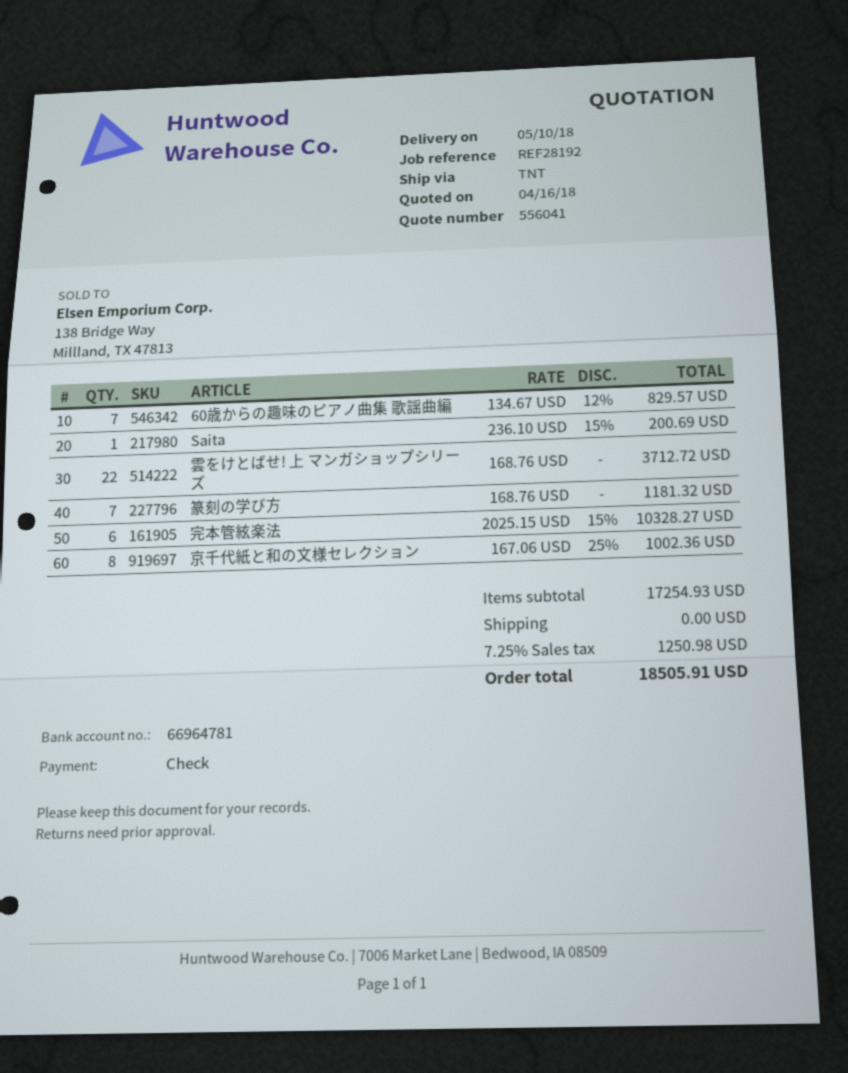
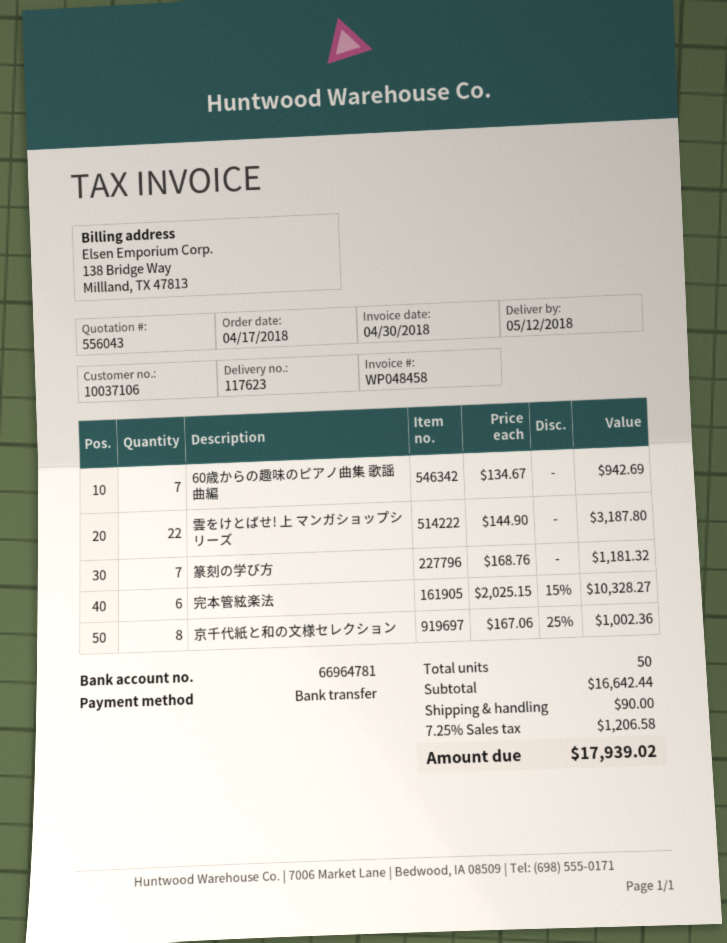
quote number: 556041 -> 556043
delivery date: 2018-05-10 -> 2018-05-12
payment method: cheque -> bank transfer
60歳からの趣味のピアノ曲集 歌謡曲編: 7 x 134.67 - 12% = 829.57 -> 7 x 134.67 = 942.69
Saita: 1 x 236.10 - 15% = 200.69 -> none
雲をけとばせ! 上 マンガショップシリーズ: 22 x 168.76 = 3712.72 -> 22 x 144.90 = 3187.80
subtotal: 17254.93 -> 16642.44
shipping: 0.00 -> 90.00
tax: 7.25% = 1250.98 -> 7.25% = 1206.58
total: 18505.91 -> 17939.02

